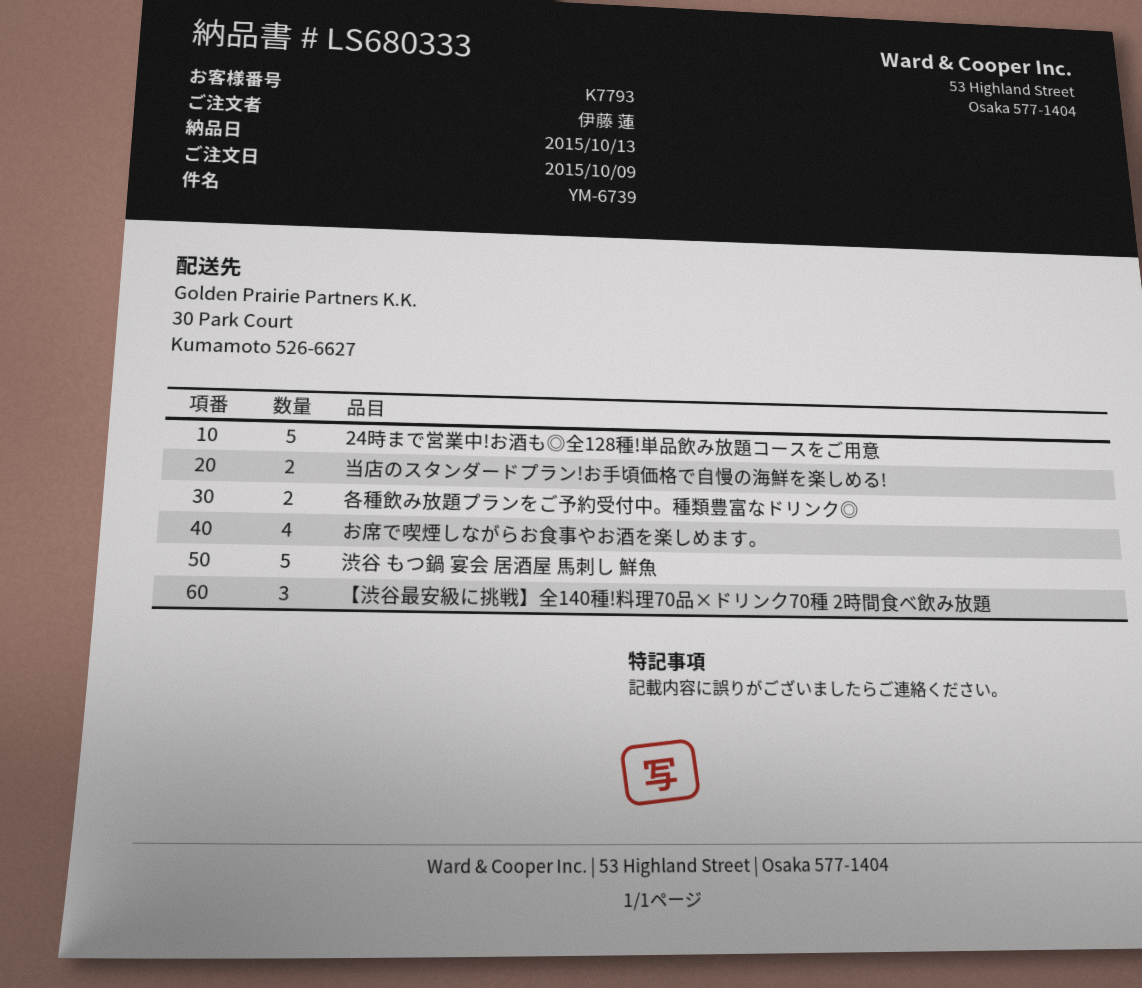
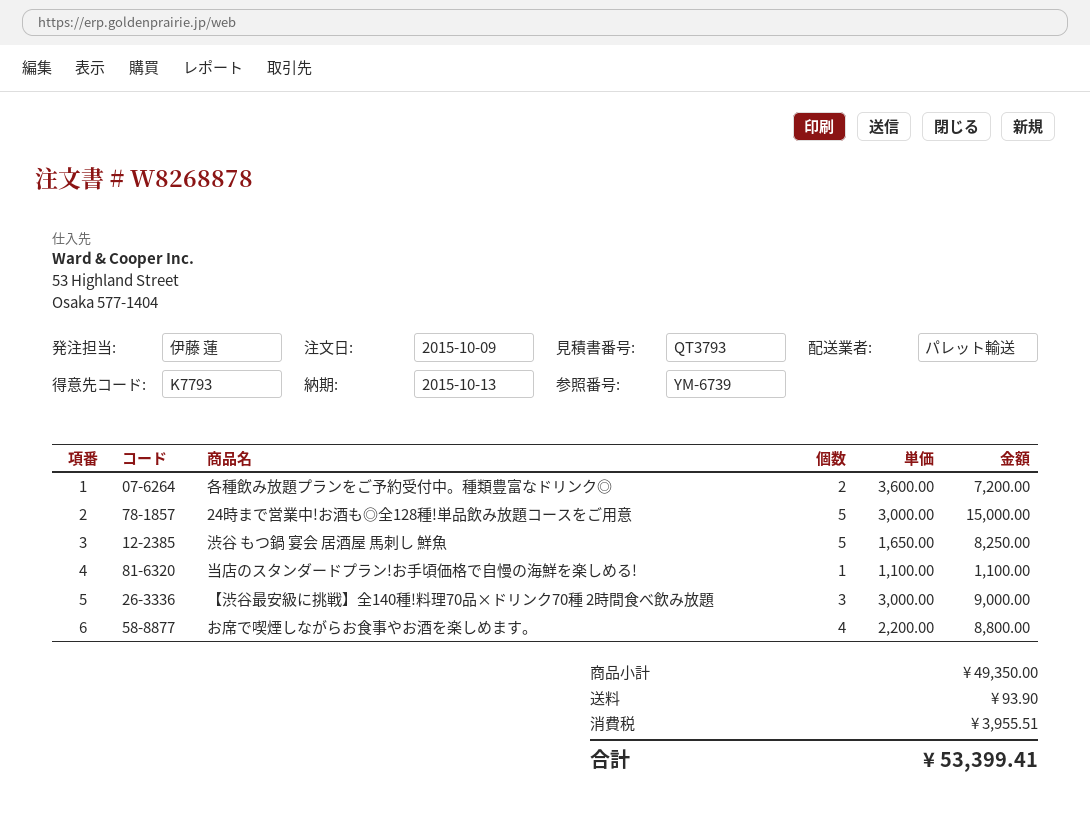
当店のスタンダードプラン!お手頃価格で自慢の海鮮を楽しめる!: 2 -> 1

